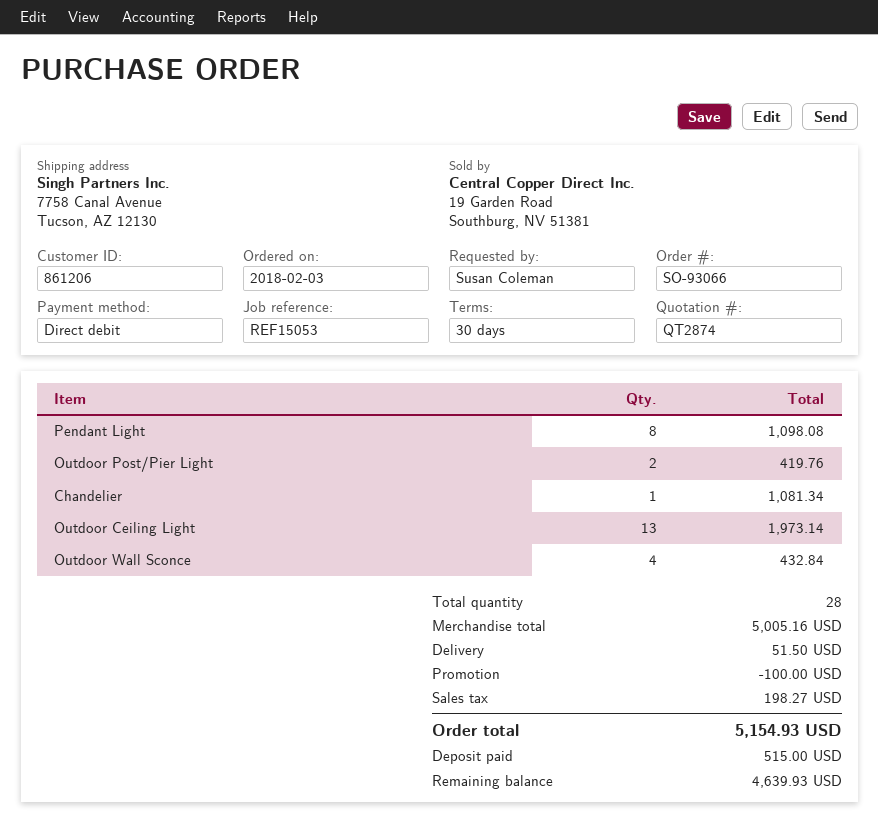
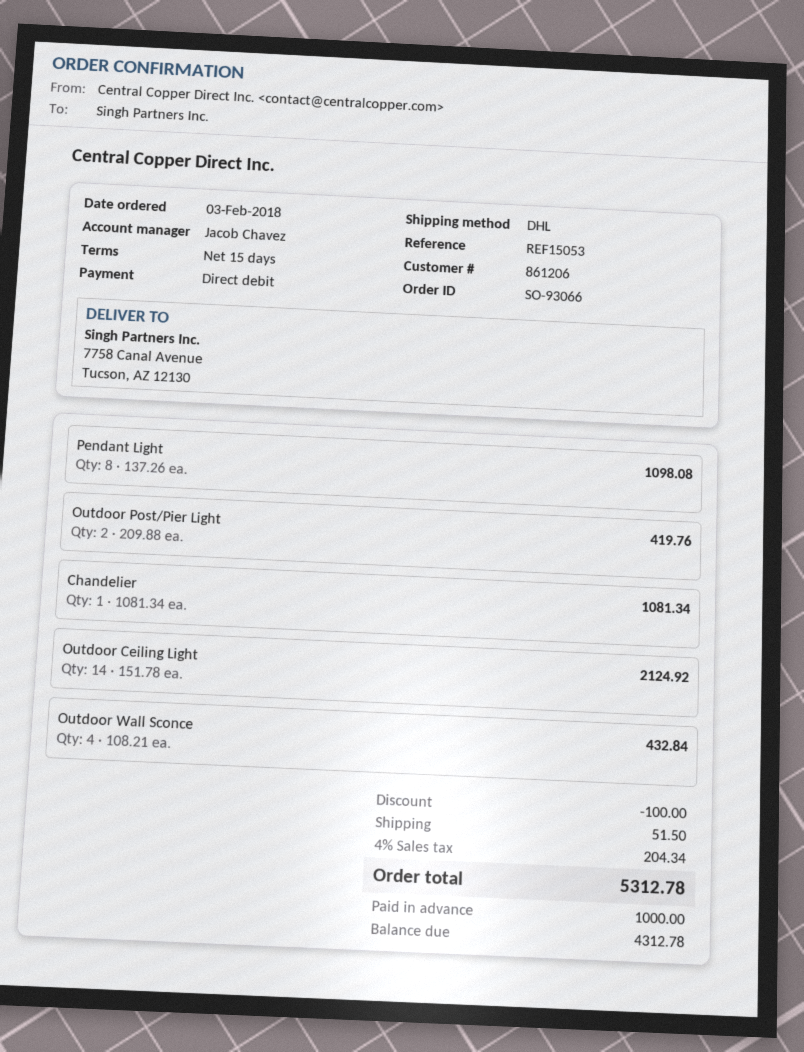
payment terms: 30 days -> 15 days
Outdoor Ceiling Light: 13 for 1973.14 -> 14 for 2124.92
tax: 198.27 -> 204.34
total: 5154.93 -> 5312.78
deposit: 515.00 -> 1000.00
balance: 4639.93 -> 4312.78

